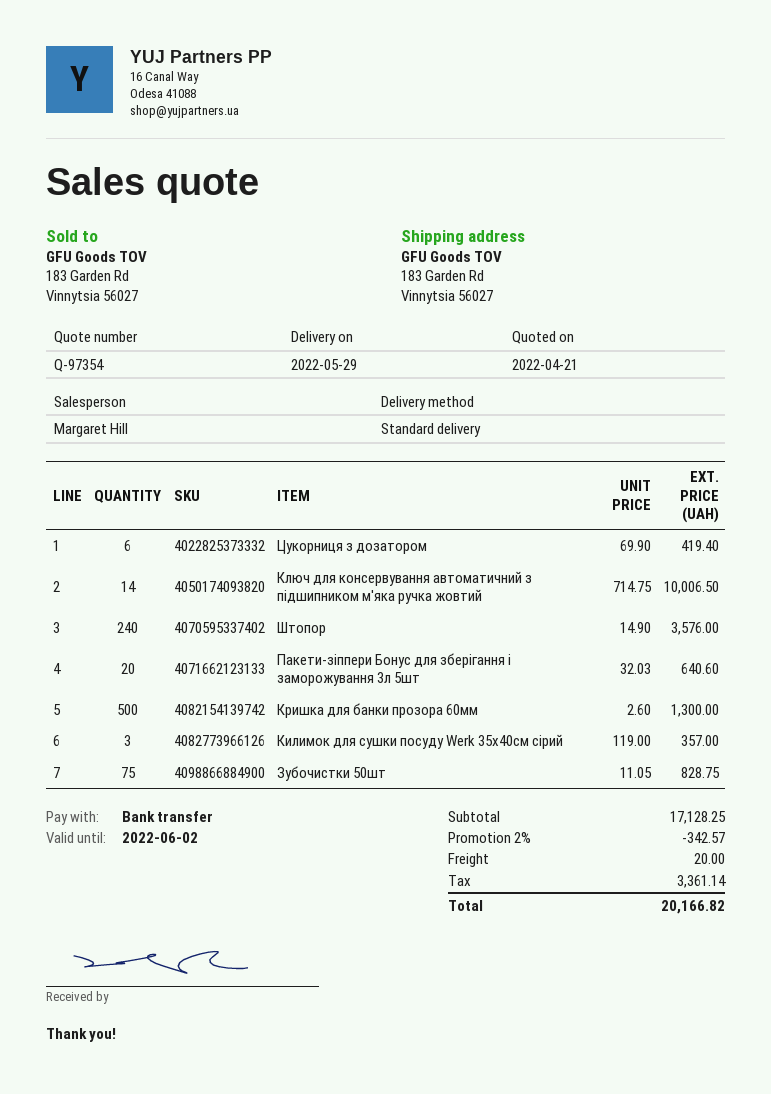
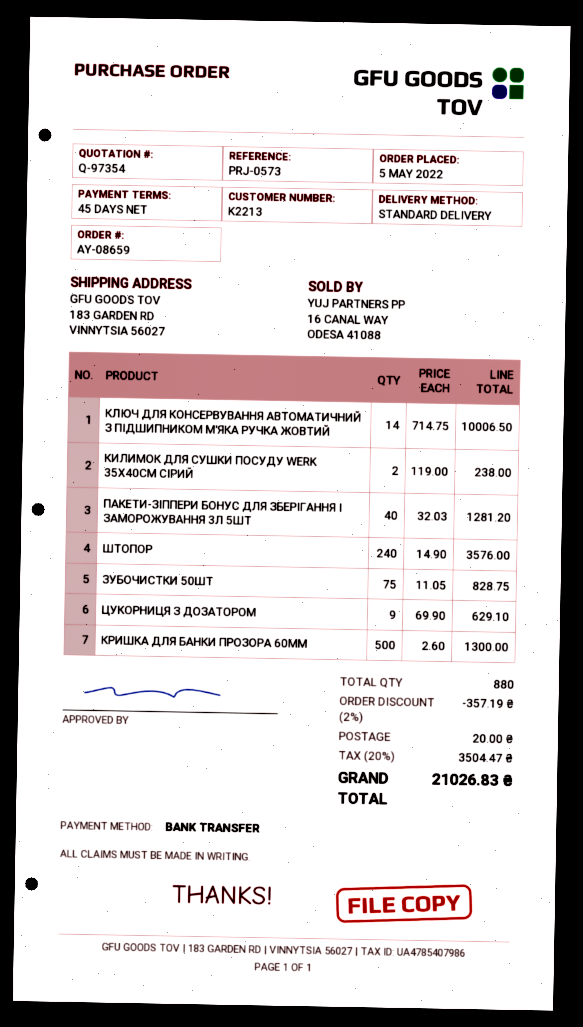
Цукорниця з дозатором: 6 x 69.90 = 419.40 -> 9 x 69.90 = 629.10
Пакети-зіппери Бонус для зберігання і заморожування 3л 5шт: 20 x 32.03 = 640.60 -> 40 x 32.03 = 1281.20
Килимок для сушки посуду Werk 35х40см сірий: 3 x 119.00 = 357.00 -> 2 x 119.00 = 238.00
discount: 2% = 342.57 -> 2% = 357.19
tax: 3361.14 -> 3504.47
total: 20166.82 -> 21026.83

